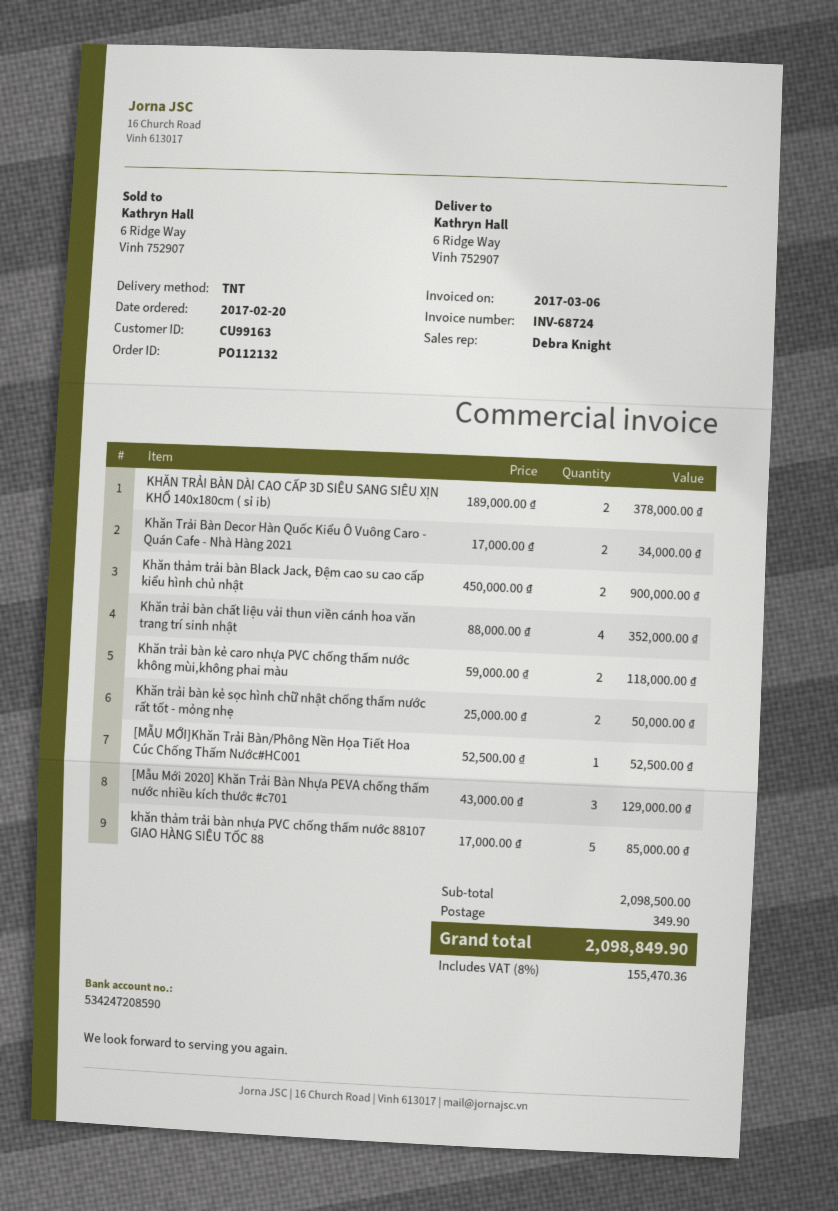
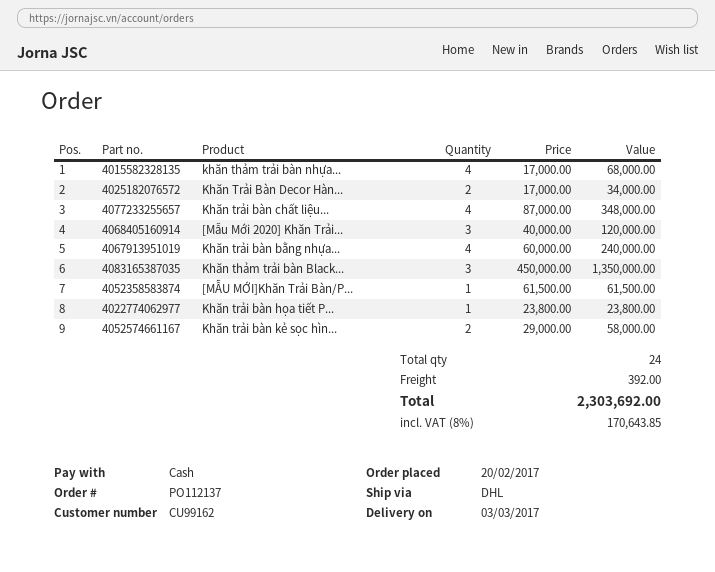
order number: PO112132 -> PO112137
customer number: CU99163 -> CU99162
shipping method: TNT -> DHL
KHĂN TRẢI BÀN DÀI CAO CẤP 3D SIÊU SANG SIÊU XỊN KHỔ 140x180cm ( sỉ ib): 2 x 189000.00 = 378000.00 -> none
Khăn thảm trải bàn Black Jack, Đệm cao su cao cấp kiểu hình chủ nhật: 2 x 450000.00 = 900000.00 -> 3 x 450000.00 = 1350000.00
Khăn trải bàn chất liệu vải thun viền cánh hoa văn trang trí sinh nhật: 4 x 88000.00 = 352000.00 -> 4 x 87000.00 = 348000.00
Khăn trải bàn kẻ caro nhựa PVC chống thấm nước không mùi,không phai màu: 2 x 59000.00 = 118000.00 -> none
Khăn trải bàn kẻ sọc hình chữ nhật chống thấm nước rất tốt - mỏng nhẹ: 2 x 25000.00 = 50000.00 -> 2 x 29000.00 = 58000.00
[MẪU MỚI]Khăn Trải Bàn/Phông Nền Họa Tiết Hoa Cúc Chống Thấm Nước#HC001: 1 x 52500.00 = 52500.00 -> 1 x 61500.00 = 61500.00
[Mẫu Mới 2020] Khăn Trải Bàn Nhựa PEVA chống thấm nước nhiều kích thước #c701: 3 x 43000.00 = 129000.00 -> 3 x 40000.00 = 120000.00
khăn thảm trải bàn nhựa PVC chống thấm nước 88107 GIAO HÀNG SIÊU TỐC 88: 5 x 17000.00 = 85000.00 -> 4 x 17000.00 = 68000.00
Khăn trải bàn bằng nhựa...: none -> 4 x 60000.00 = 240000.00
Khăn trải bàn họa tiết P...: none -> 1 x 23800.00 = 23800.00
shipping: 349.90 -> 392.00
tax: 8% = 155470.36 -> 8% = 170643.85
total: 2098849.90 -> 2303692.00

